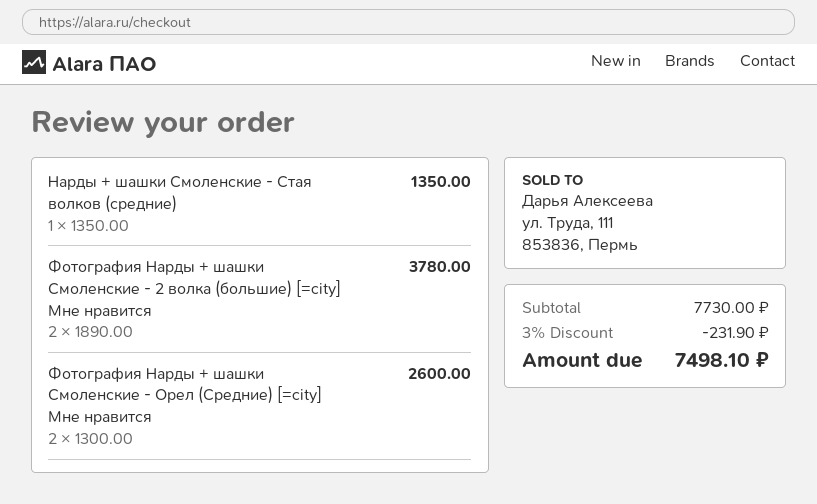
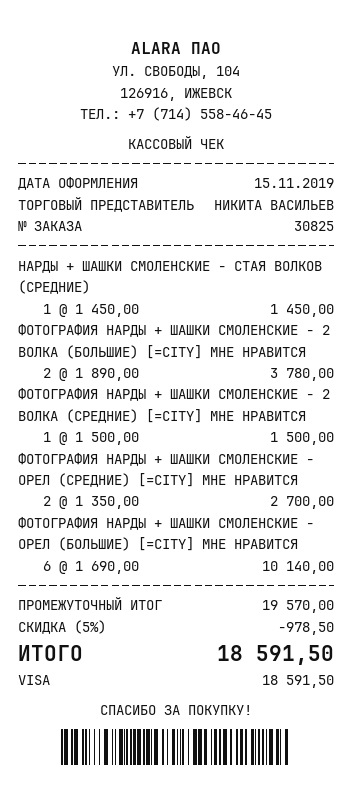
Нарды + шашки Смоленские - Стая волков (средние): 1 x 1350.00 = 1350.00 -> 1 x 1450.00 = 1450.00
Фотография Нарды + шашки Смоленские - Орел (Средние) [=city] Мне нравится: 2 x 1300.00 = 2600.00 -> 2 x 1350.00 = 2700.00
ФОТОГРАФИЯ НАРДЫ + ШАШКИ СМОЛЕНСКИЕ - 2 ВОЛКА (СРЕДНИЕ) [=CITY] МНЕ НРАВИТСЯ: none -> 1 x 1500.00 = 1500.00
ФОТОГРАФИЯ НАРДЫ + ШАШКИ СМОЛЕНСКИЕ - ОРЕЛ (БОЛЬШИЕ) [=CITY] МНЕ НРАВИТСЯ: none -> 6 x 1690.00 = 10140.00
subtotal: 7730.00 -> 19570.00
discount: 3% = 231.90 -> 5% = 978.50
total: 7498.10 -> 18591.50

